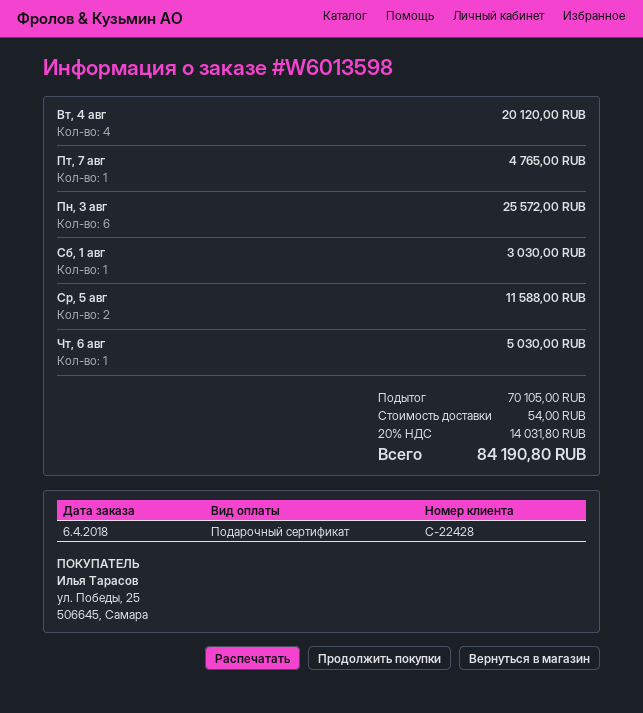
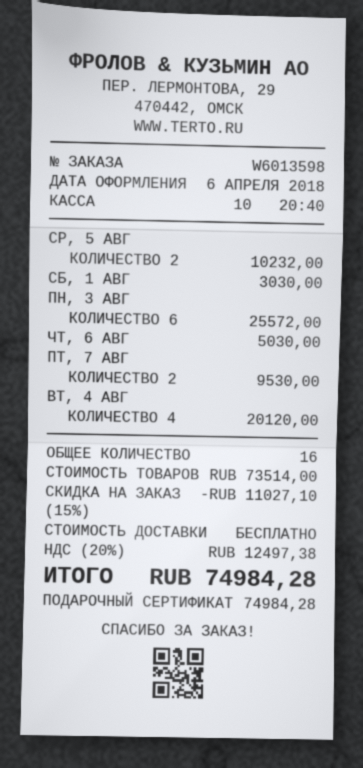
Пт, 7 авг: 1 for 4765.00 -> 2 for 9530.00
Ср, 5 авг: 2 for 11588.00 -> 2 for 10232.00
subtotal: 70105.00 -> 73514.00
discount: none -> 15% = 11027.10
shipping: 54.00 -> 0.00
tax: 20% = 14031.80 -> 20% = 12497.38
total: 84190.80 -> 74984.28

